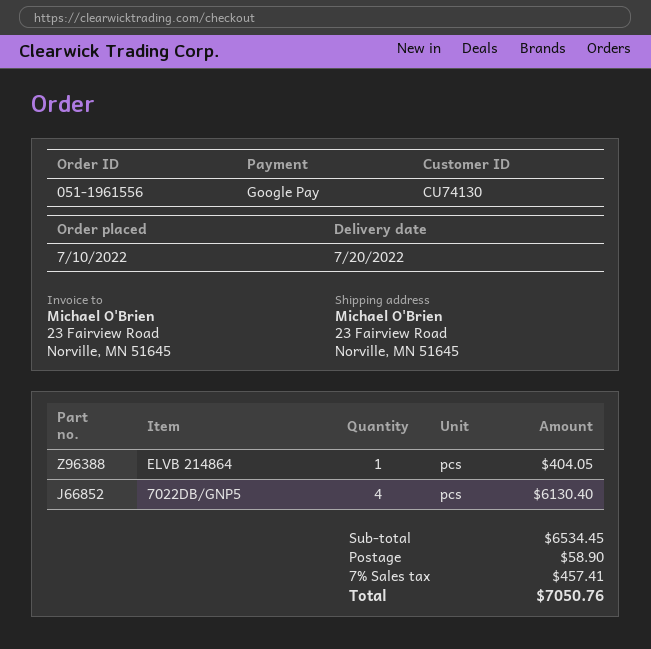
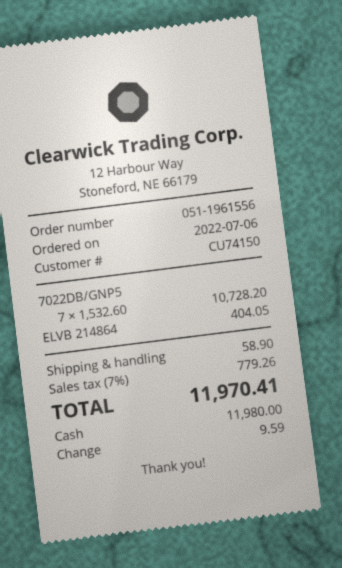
order date: 2022-07-10 -> 2022-07-06
customer number: CU74130 -> CU74150
payment method: Google Pay -> cash
7022DB/GNP5: 4 for 6130.40 -> 7 for 10728.20
tax: 7% = 457.41 -> 7% = 779.26
total: 7050.76 -> 11970.41

